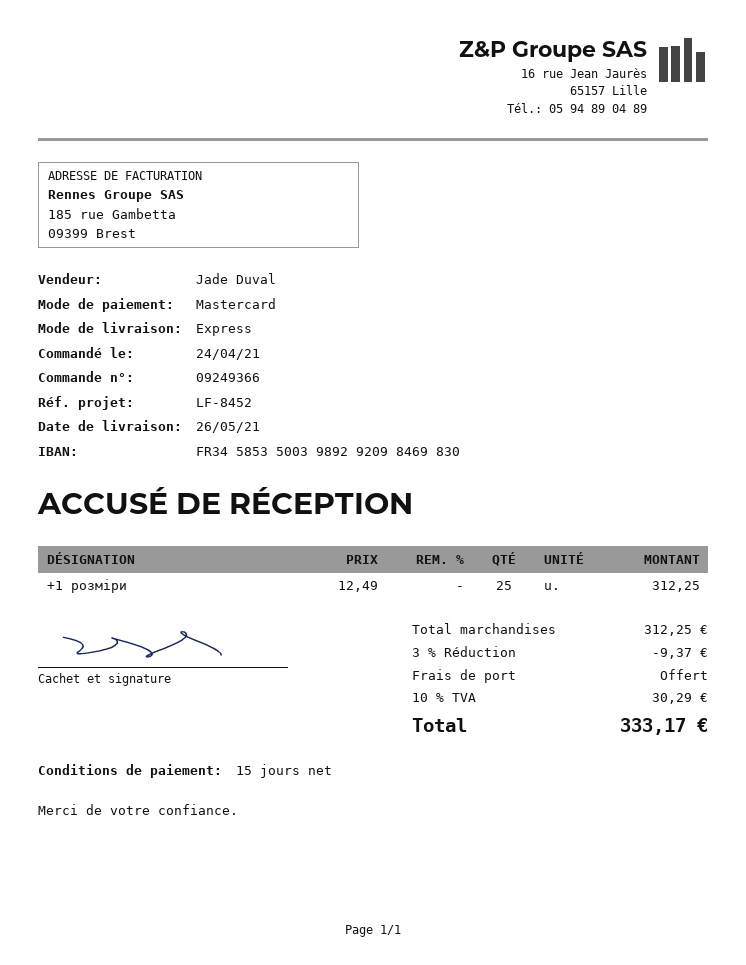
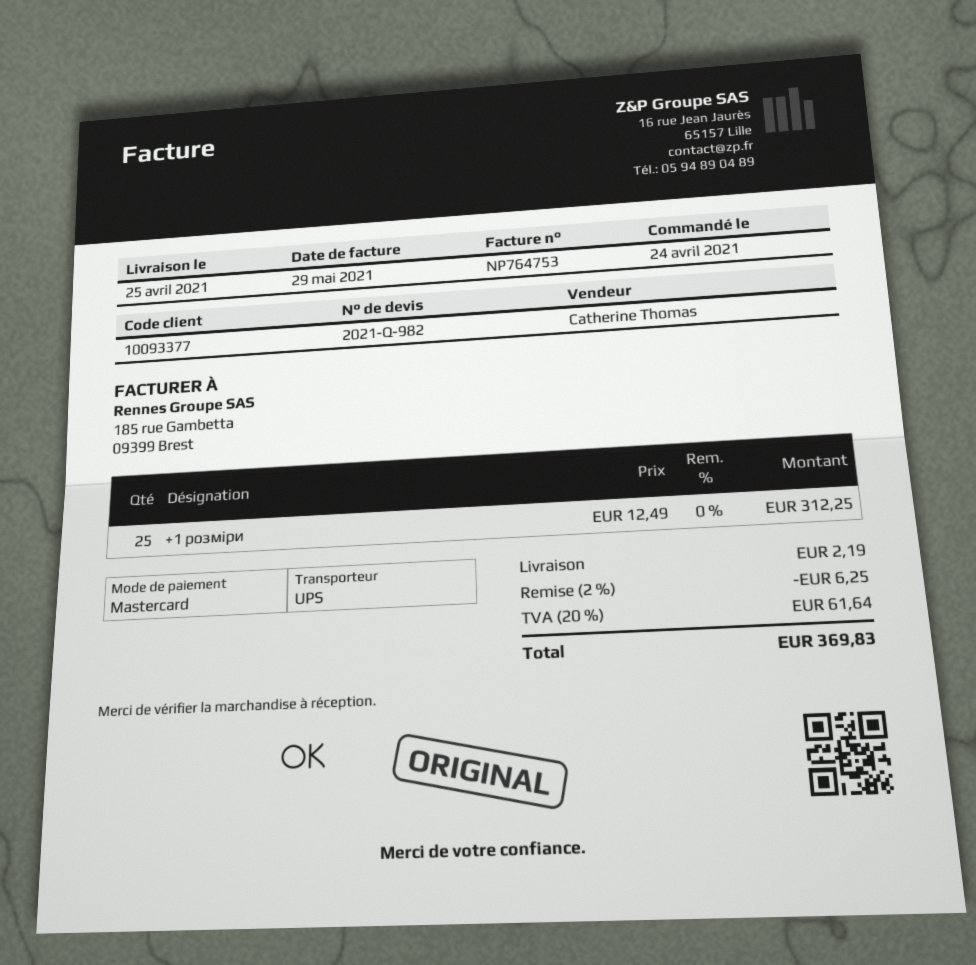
delivery date: 2021-05-26 -> 2021-04-25
sales rep: Jade Duval -> Catherine Thomas
shipping method: express -> UPS
discount: 3% = 9.37 -> 2% = 6.25
shipping: 0.00 -> 2.19
tax: 10% = 30.29 -> 20% = 61.64
total: 333.17 -> 369.83

